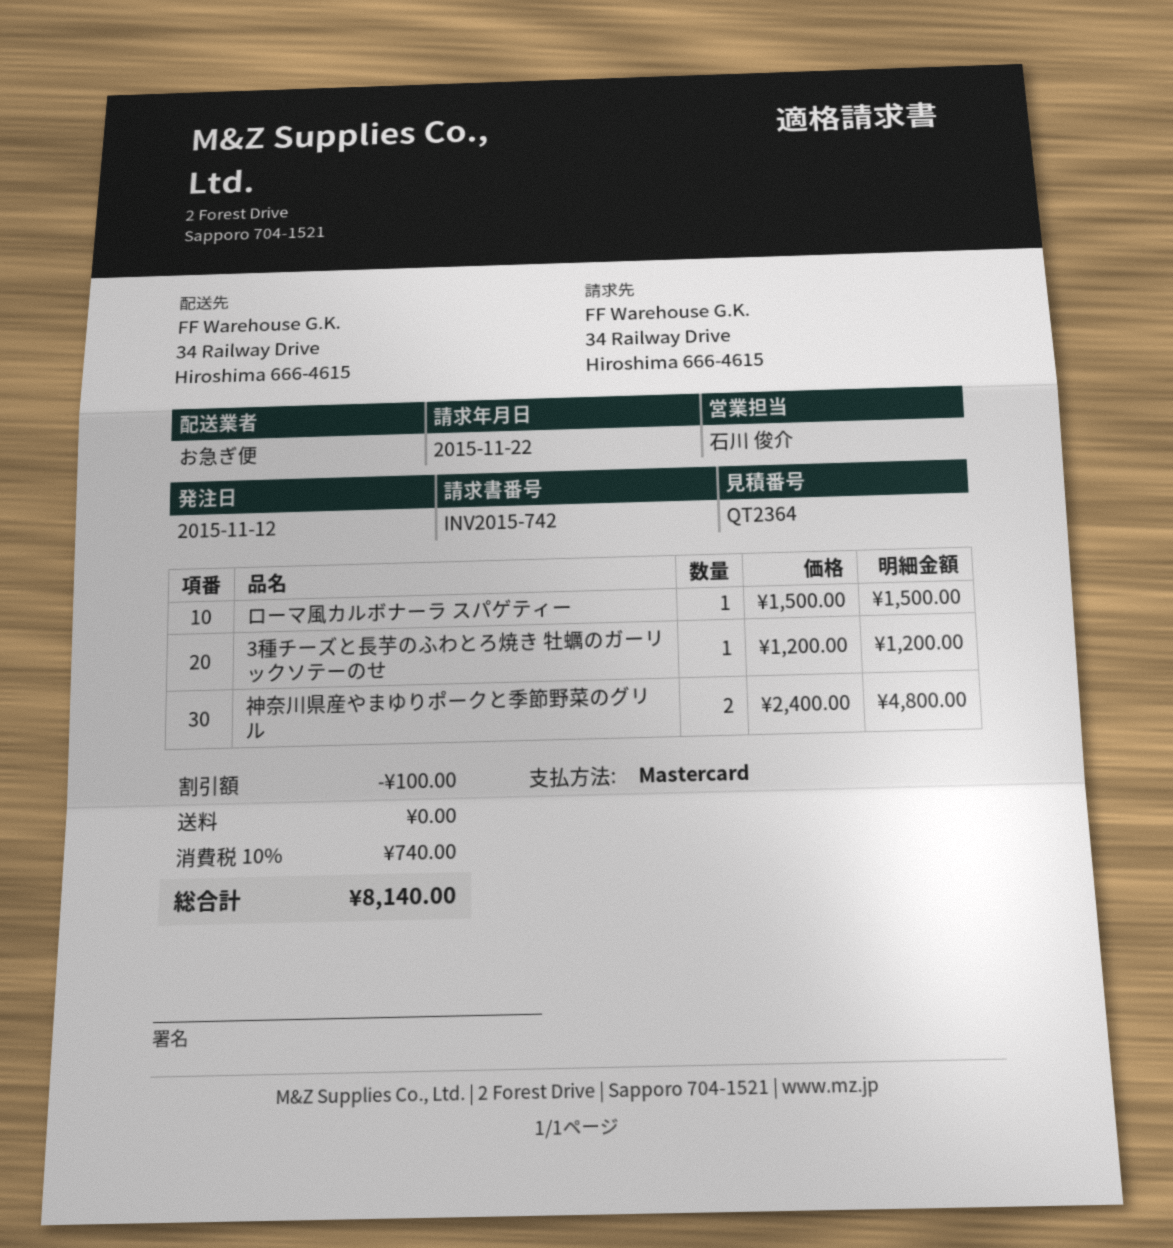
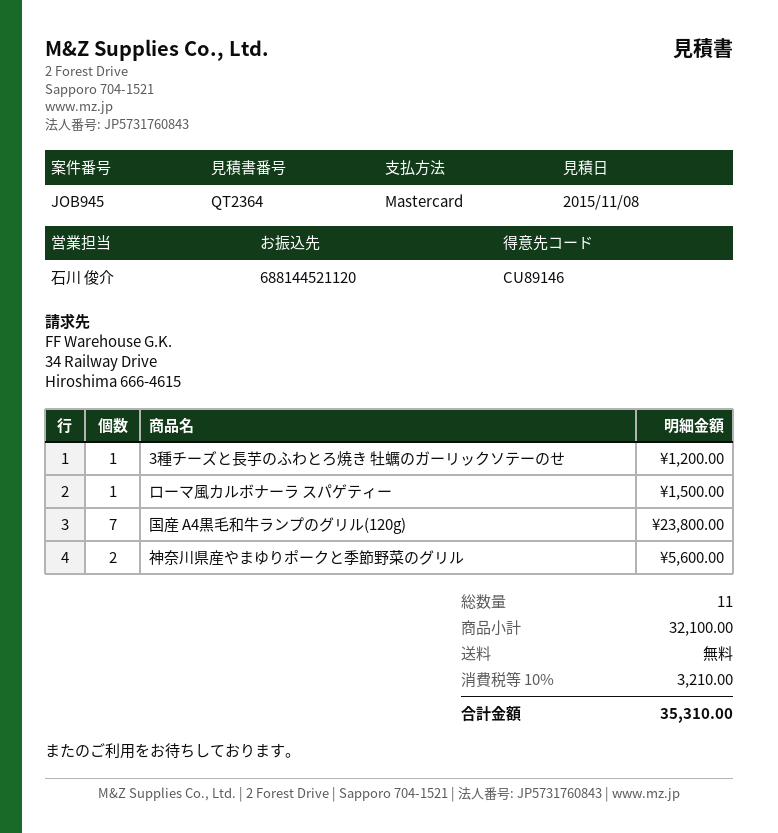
神奈川県産やまゆりポークと季節野菜のグリル: 2 for 4800.00 -> 2 for 5600.00
国産 A4黒毛和牛ランプのグリル(120g): none -> 7 for 23800.00
discount: 100.00 -> none
tax: 10% = 740.00 -> 10% = 3210.00
total: 8140.00 -> 35310.00

